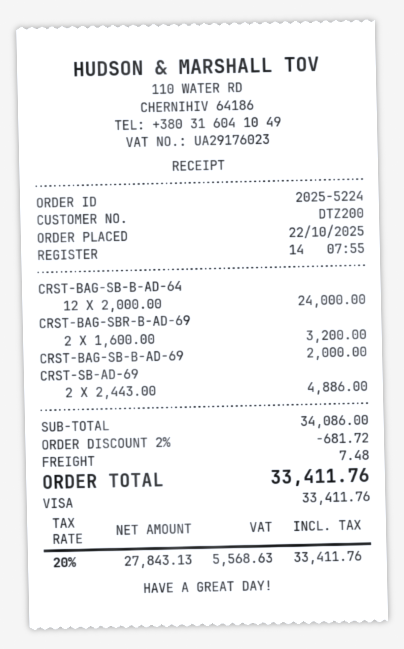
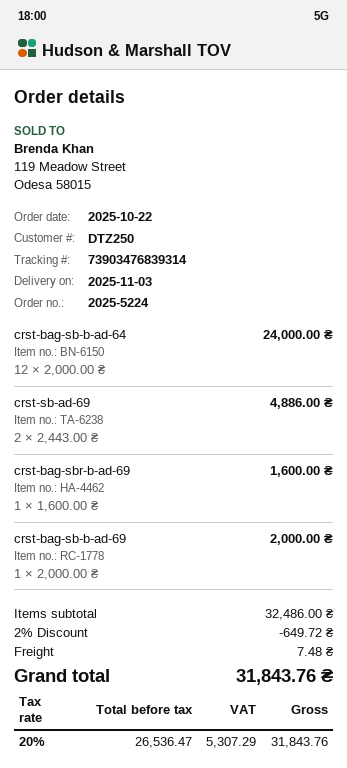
customer number: DTZ200 -> DTZ250
CRST-BAG-SBR-B-AD-69: 2 x 1600.00 = 3200.00 -> 1 x 1600.00 = 1600.00
subtotal: 34086.00 -> 32486.00
discount: 2% = 681.72 -> 2% = 649.72
net: 27843.13 -> 26536.47
tax: 20% = 5568.63 -> 20% = 5307.29
total: 33411.76 -> 31843.76

